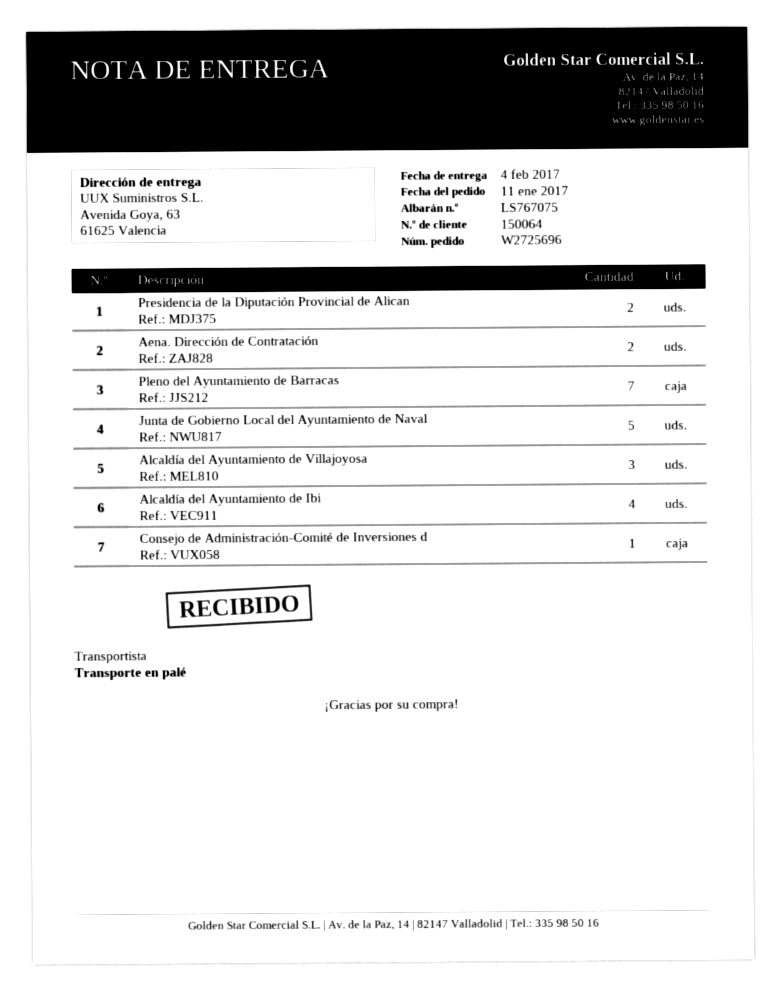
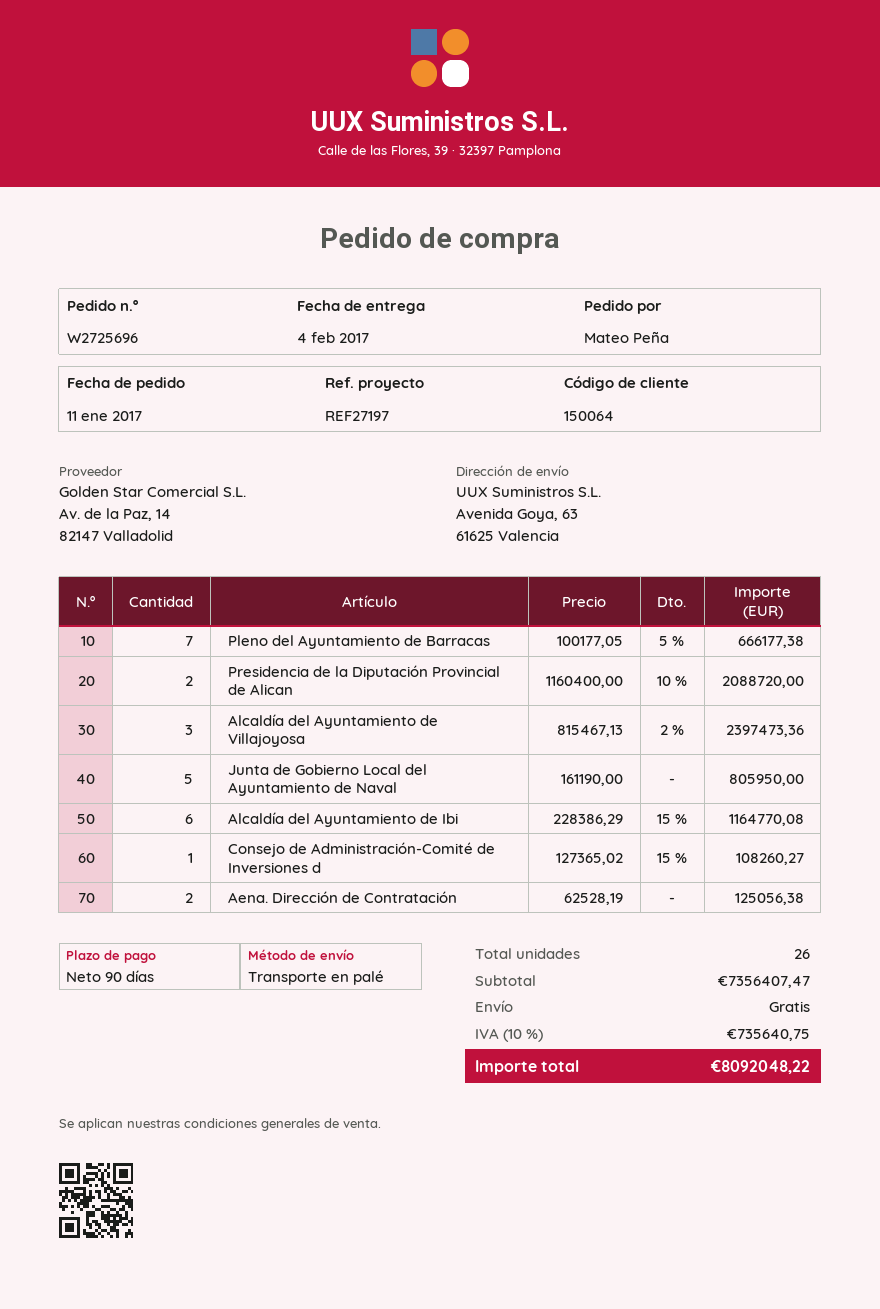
Alcaldía del Ayuntamiento de Ibi: 4 -> 6

